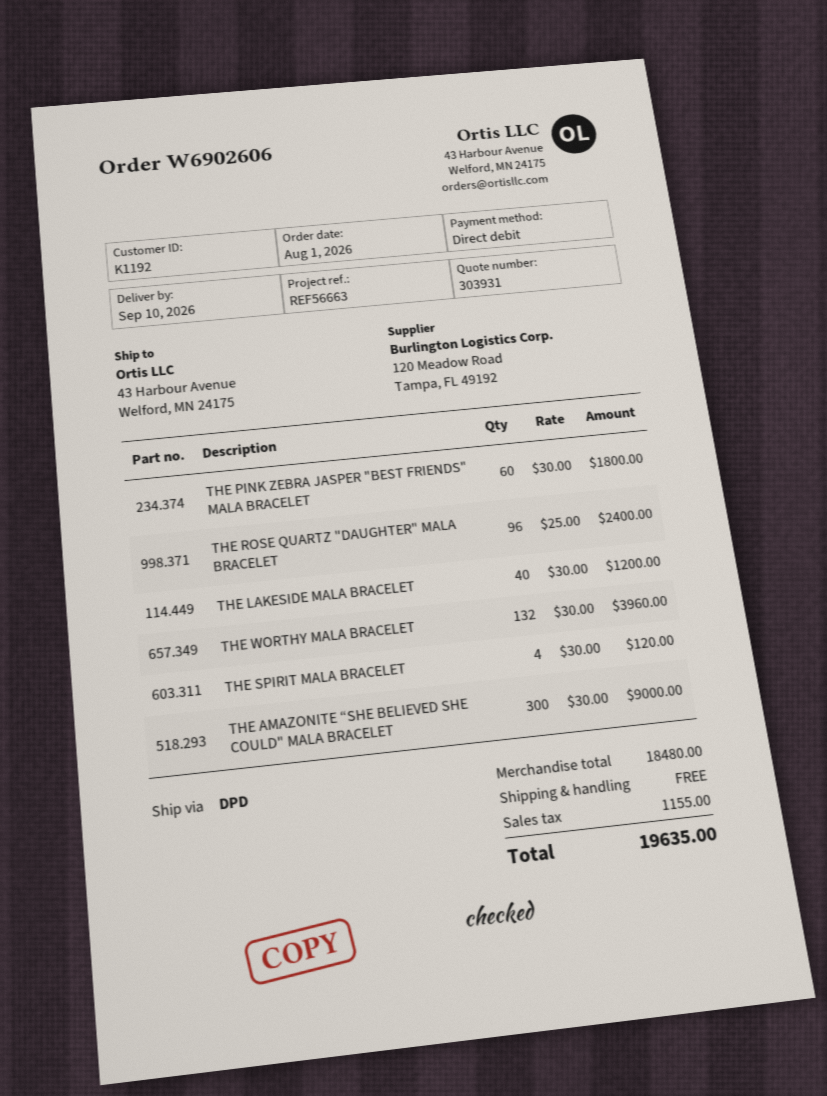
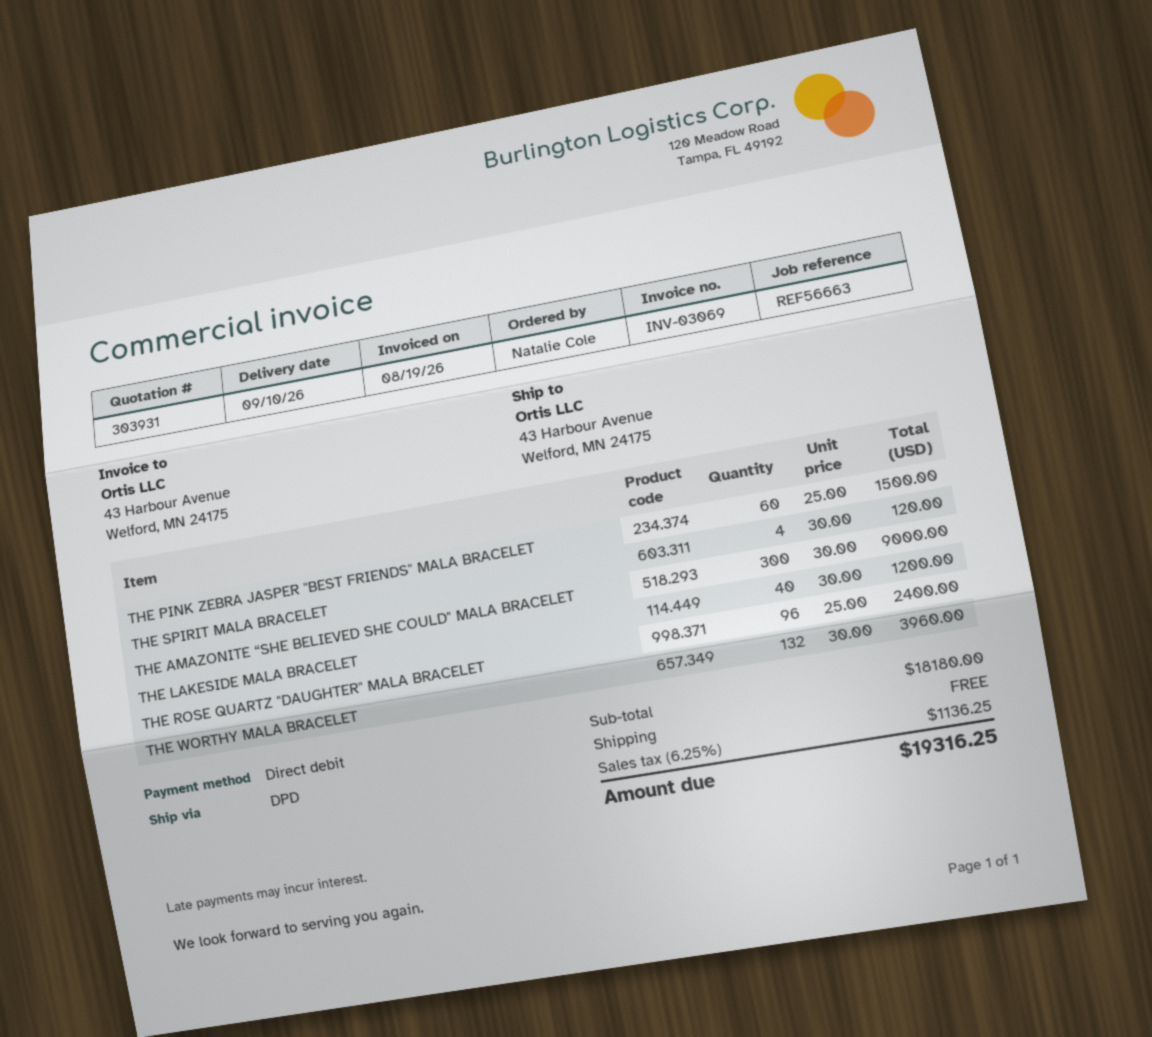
THE PINK ZEBRA JASPER "BEST FRIENDS" MALA BRACELET: 60 x 30.00 = 1800.00 -> 60 x 25.00 = 1500.00
subtotal: 18480.00 -> 18180.00
tax: 1155.00 -> 1136.25
total: 19635.00 -> 19316.25

